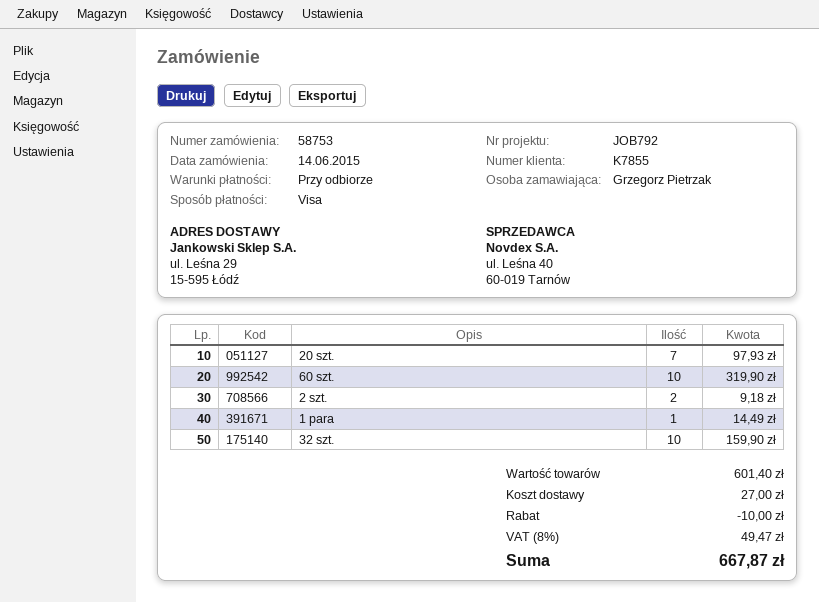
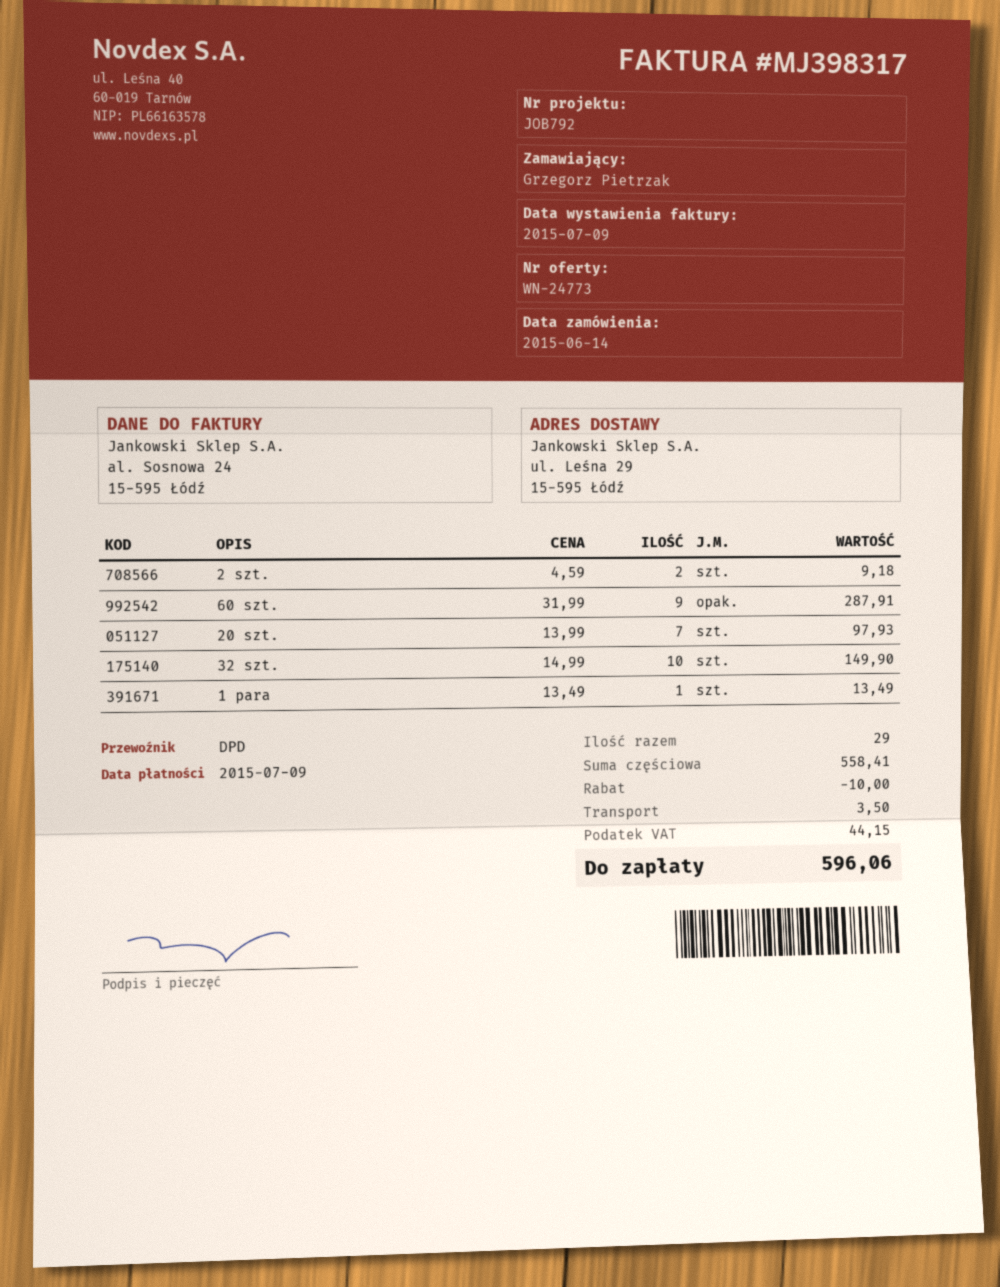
60 szt.: 10 for 319.90 -> 9 for 287.91
1 para: 1 for 14.49 -> 1 for 13.49
32 szt.: 10 for 159.90 -> 10 for 149.90
subtotal: 601.40 -> 558.41
shipping: 27.00 -> 3.50
tax: 49.47 -> 44.15
total: 667.87 -> 596.06

